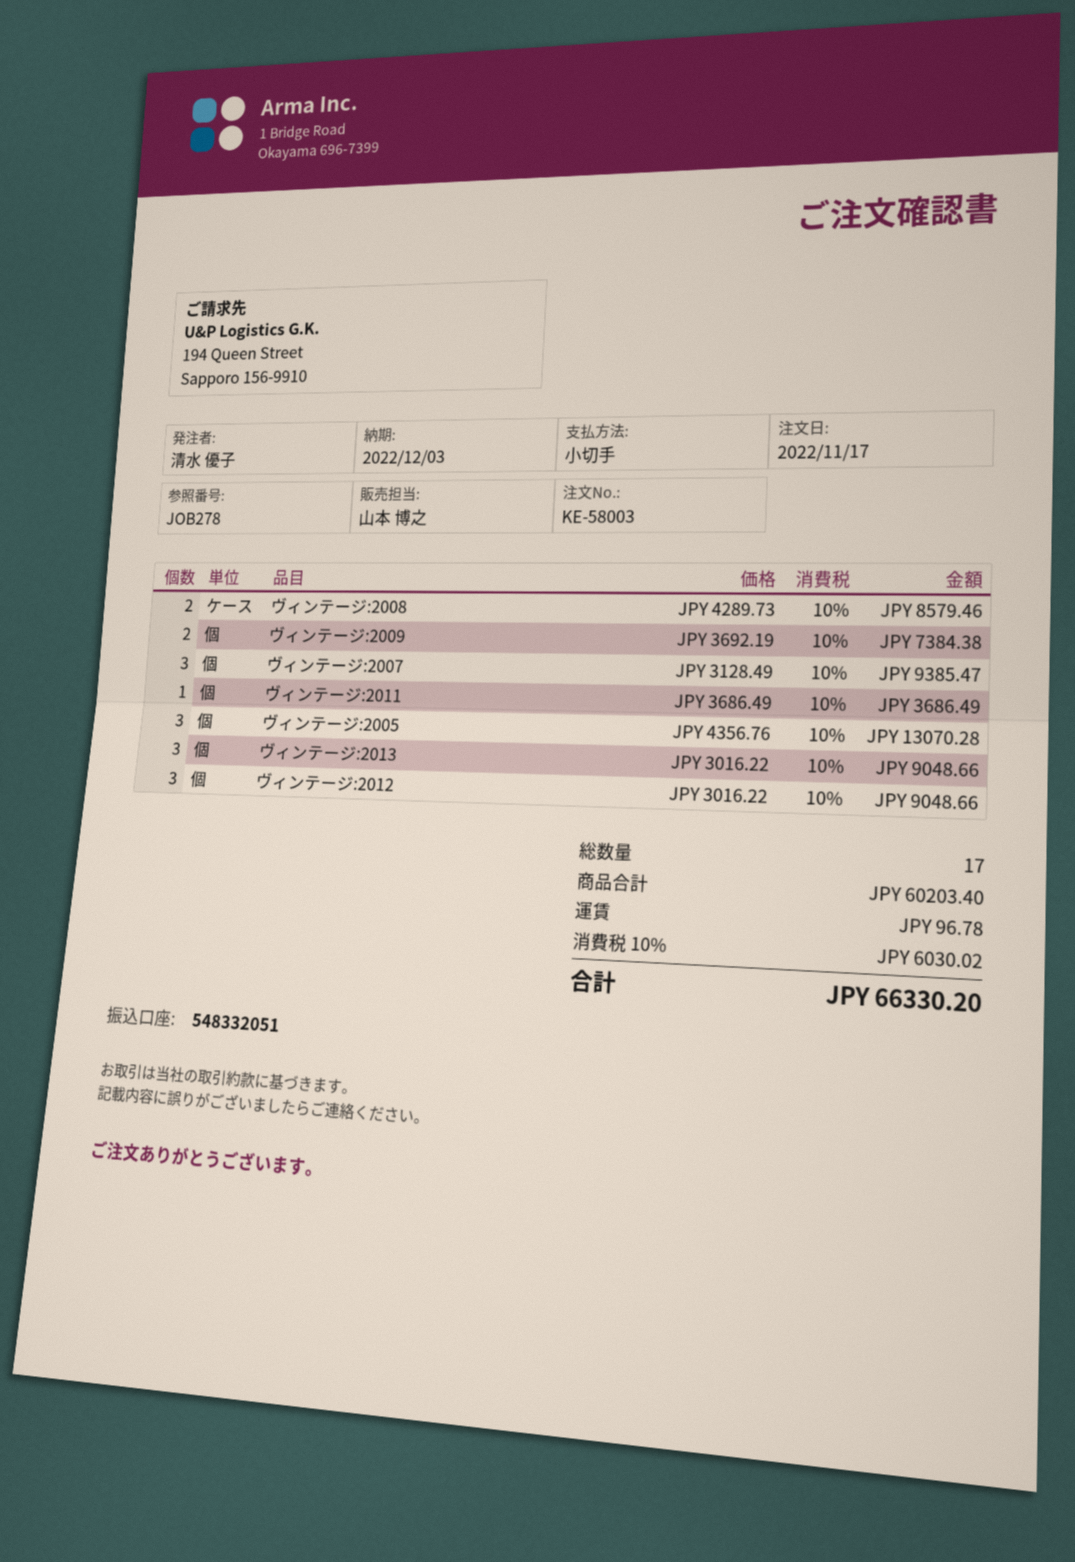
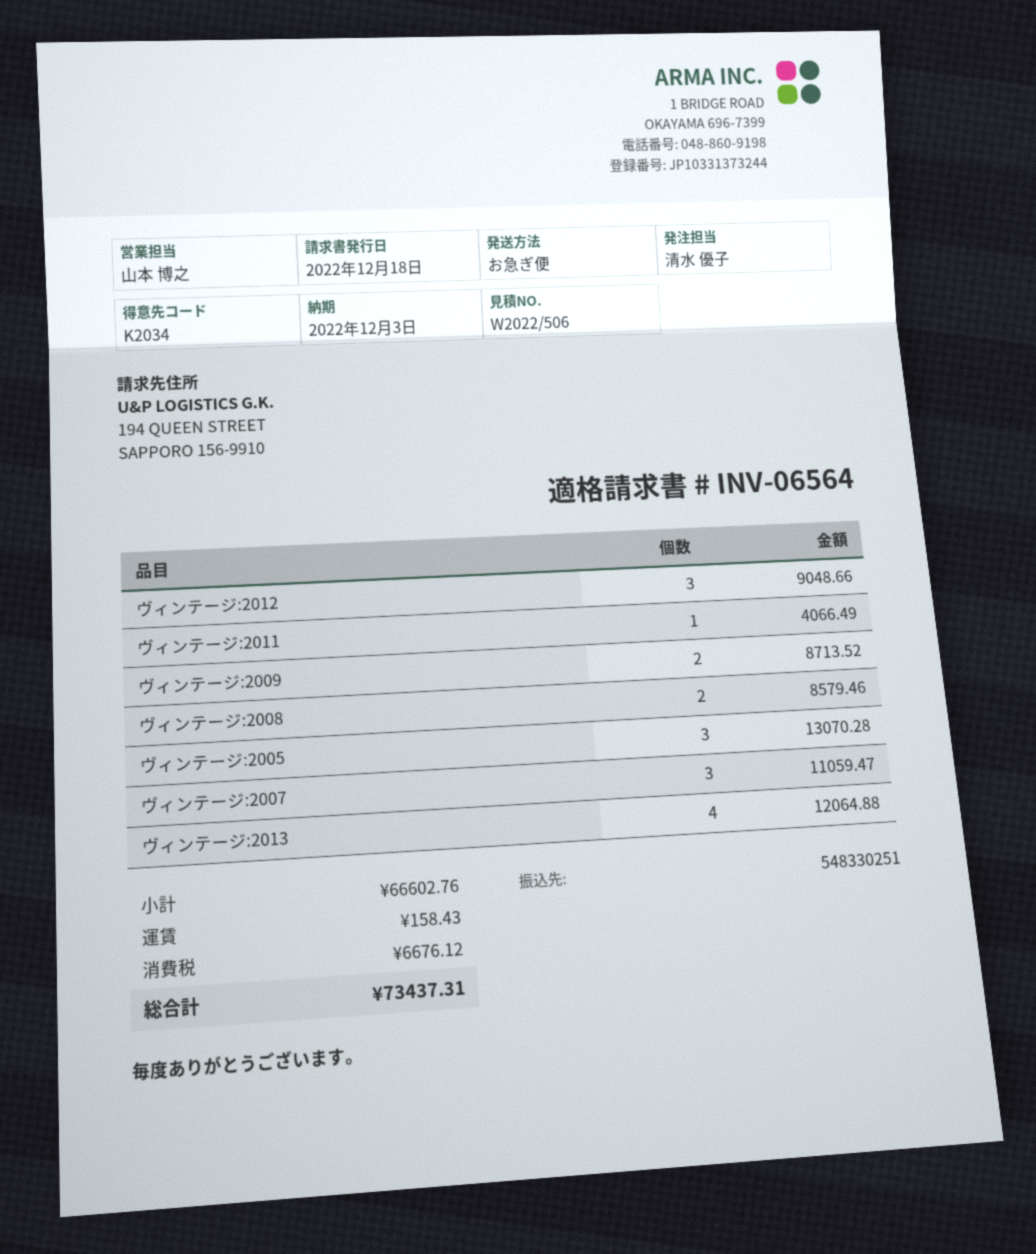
bank account: 548332051 -> 548330251
ヴィンテージ:2009: 2 for 7384.38 -> 2 for 8713.52
ヴィンテージ:2007: 3 for 9385.47 -> 3 for 11059.47
ヴィンテージ:2011: 1 for 3686.49 -> 1 for 4066.49
ヴィンテージ:2013: 3 for 9048.66 -> 4 for 12064.88
subtotal: 60203.40 -> 66602.76
shipping: 96.78 -> 158.43
tax: 6030.02 -> 6676.12
total: 66330.20 -> 73437.31

